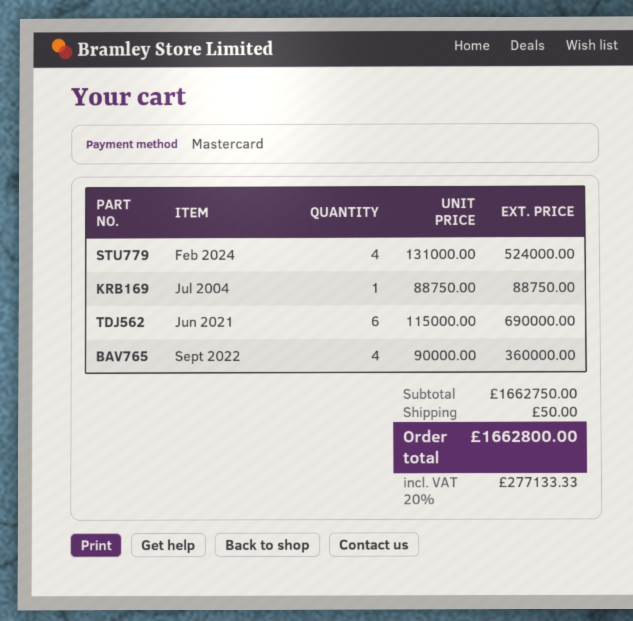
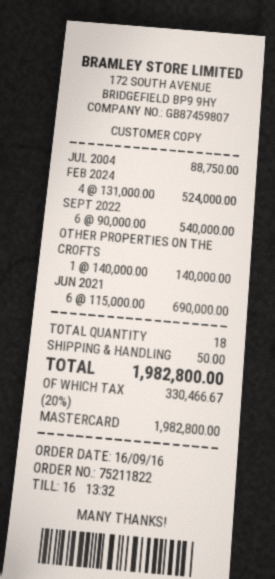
Sept 2022: 4 x 90000.00 = 360000.00 -> 6 x 90000.00 = 540000.00
OTHER PROPERTIES ON THE CROFTS: none -> 1 x 140000.00 = 140000.00
tax: 20% = 277133.33 -> 20% = 330466.67
total: 1662800.00 -> 1982800.00

